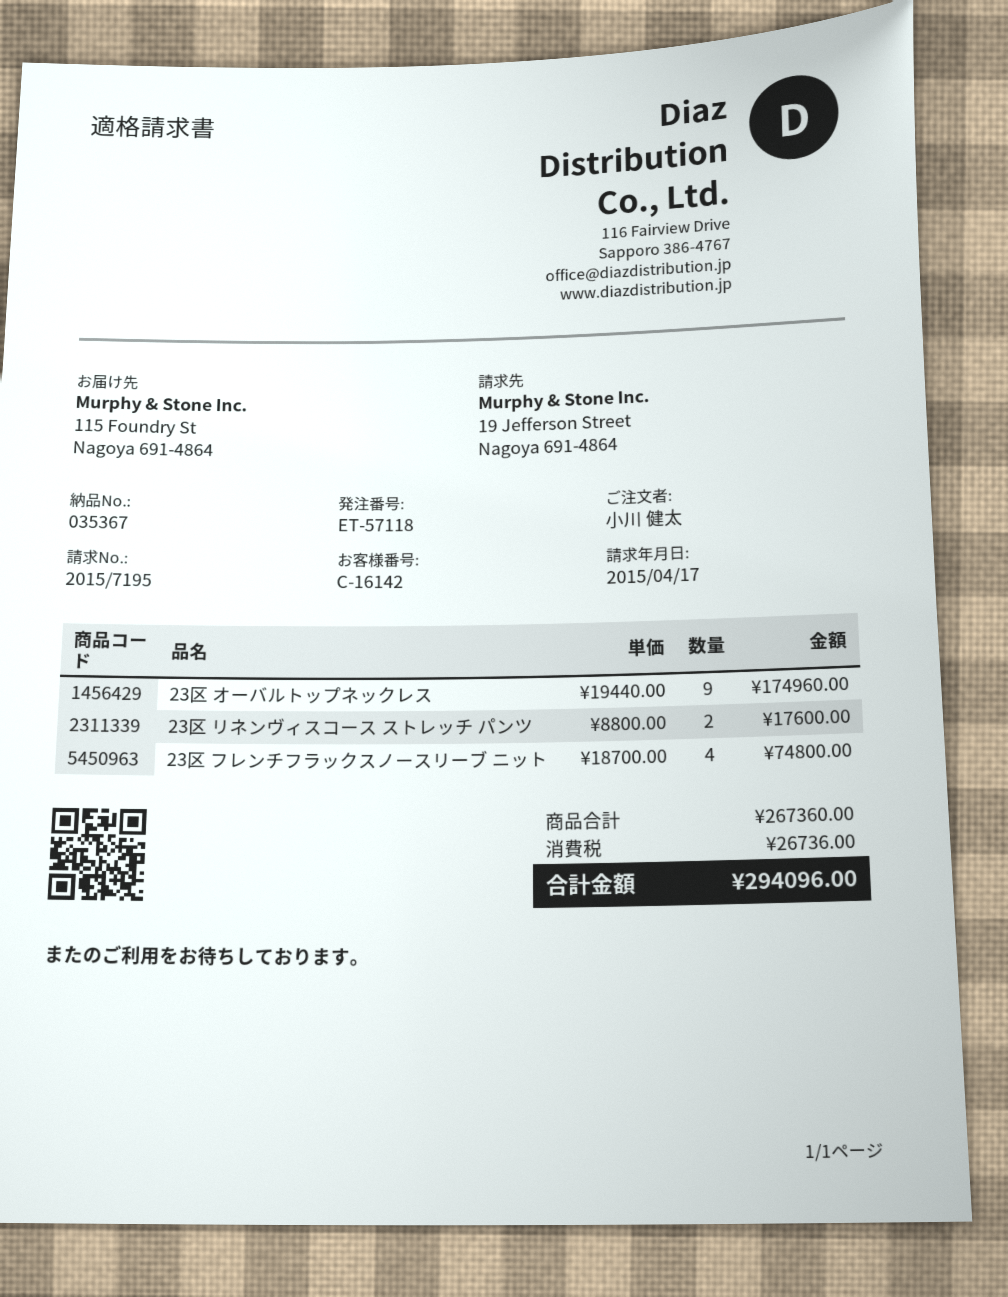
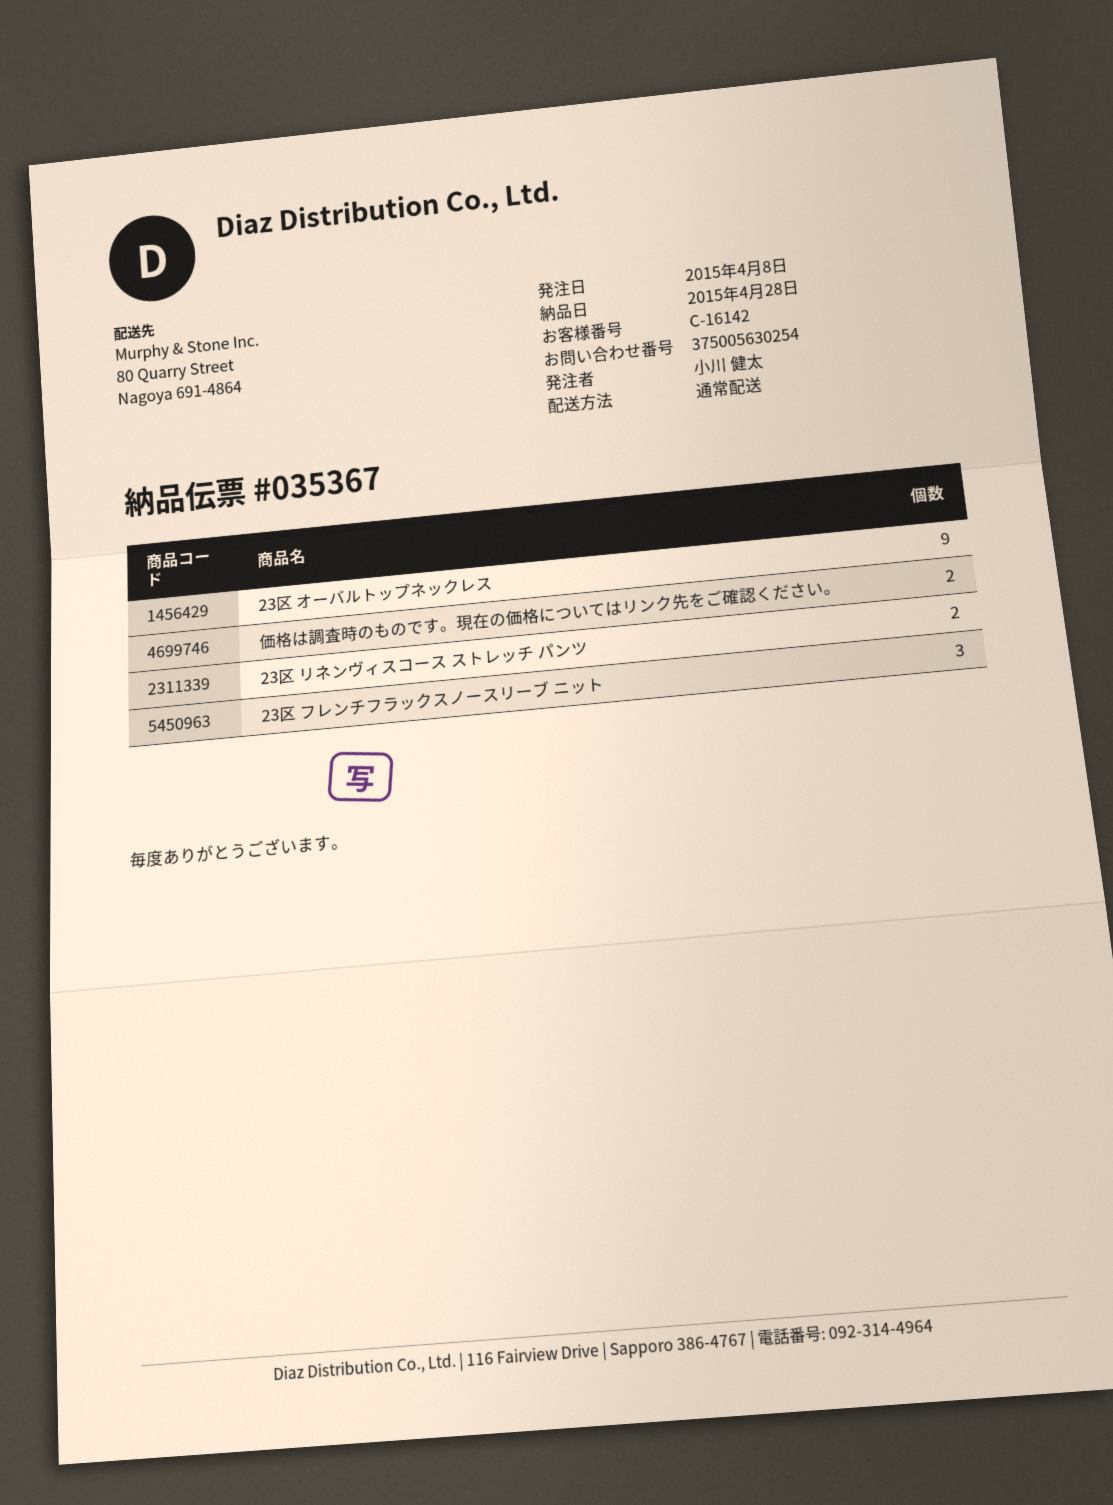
ship to: 115 Foundry St, Nagoya 691-4864 -> 80 Quarry Street, Nagoya 691-4864
23区 フレンチフラックスノースリーブ ニット: 4 -> 3
価格は調査時のものです。現在の価格についてはリンク先をご確認ください。: none -> 2

